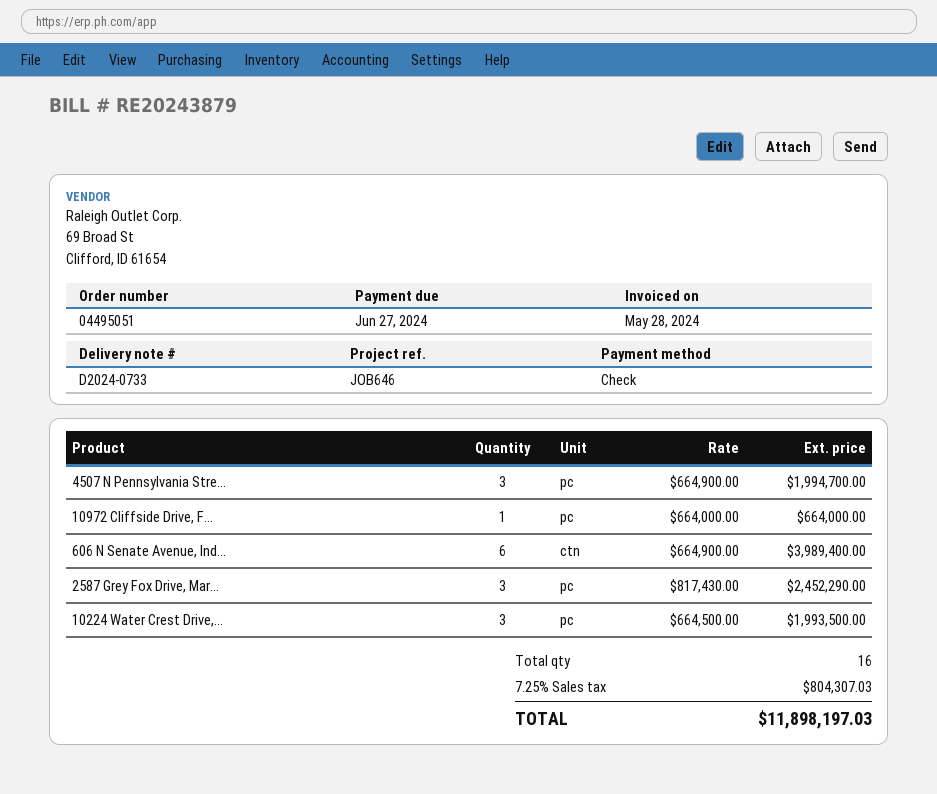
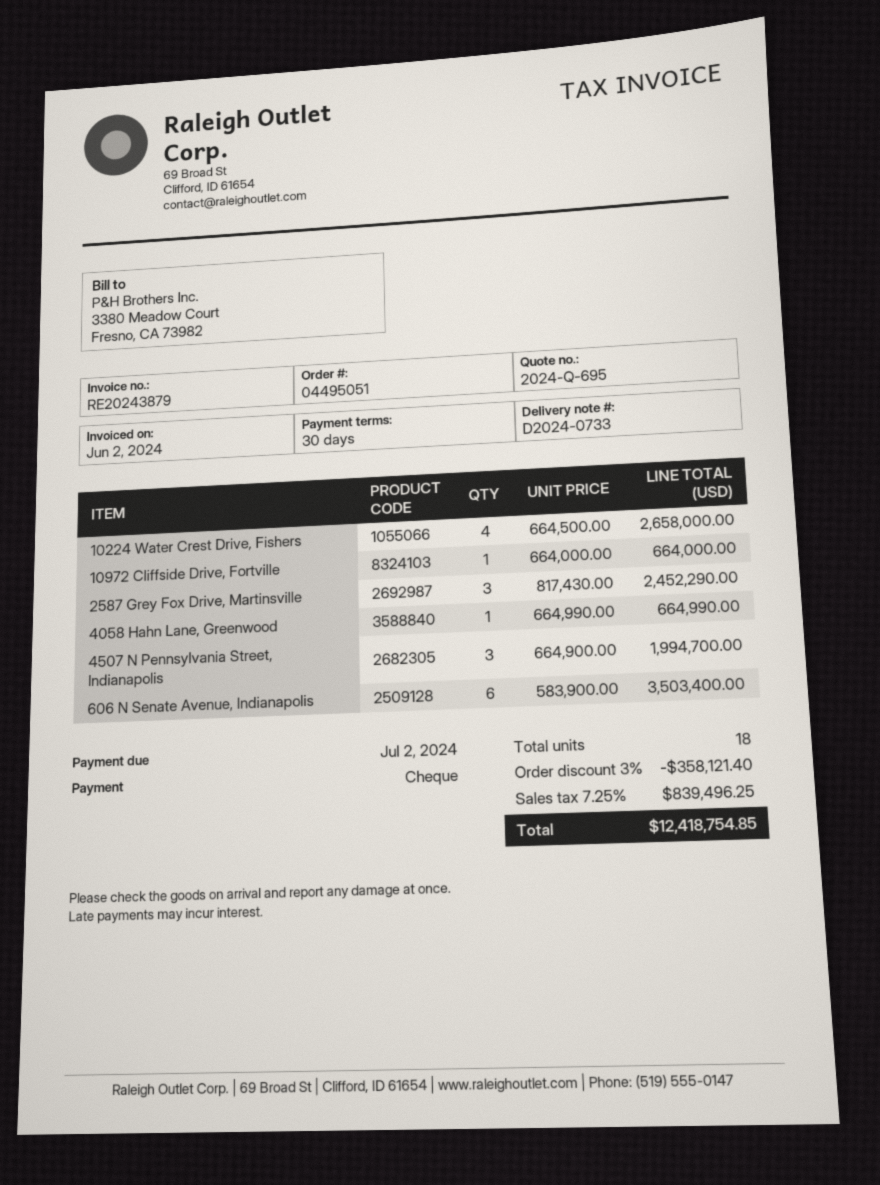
invoice date: 2024-05-28 -> 2024-06-02
due date: 2024-06-27 -> 2024-07-02
606 N Senate Avenue, Ind...: 6 x 664900.00 = 3989400.00 -> 6 x 583900.00 = 3503400.00
10224 Water Crest Drive,...: 3 x 664500.00 = 1993500.00 -> 4 x 664500.00 = 2658000.00
4058 Hahn Lane, Greenwood: none -> 1 x 664990.00 = 664990.00
total quantity: 16 -> 18
discount: none -> 3% = 358121.40
tax: 7.25% = 804307.03 -> 7.25% = 839496.25
total: 11898197.03 -> 12418754.85

